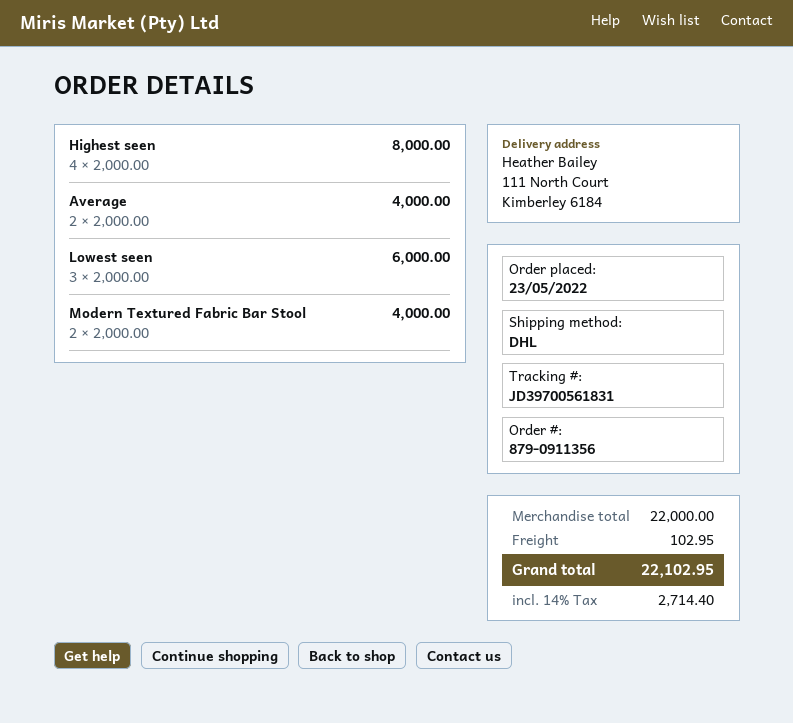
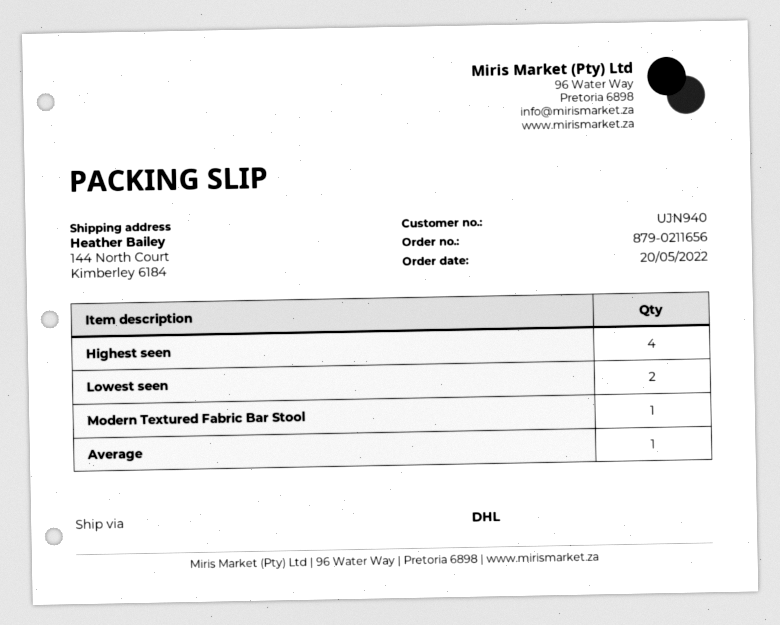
order number: 879-0911356 -> 879-0211656
order date: 2022-05-23 -> 2022-05-20
ship to: 111 North Court, Kimberley 6184 -> 144 North Court, Kimberley 6184
Average: 2 -> 1
Lowest seen: 3 -> 2
Modern Textured Fabric Bar Stool: 2 -> 1

